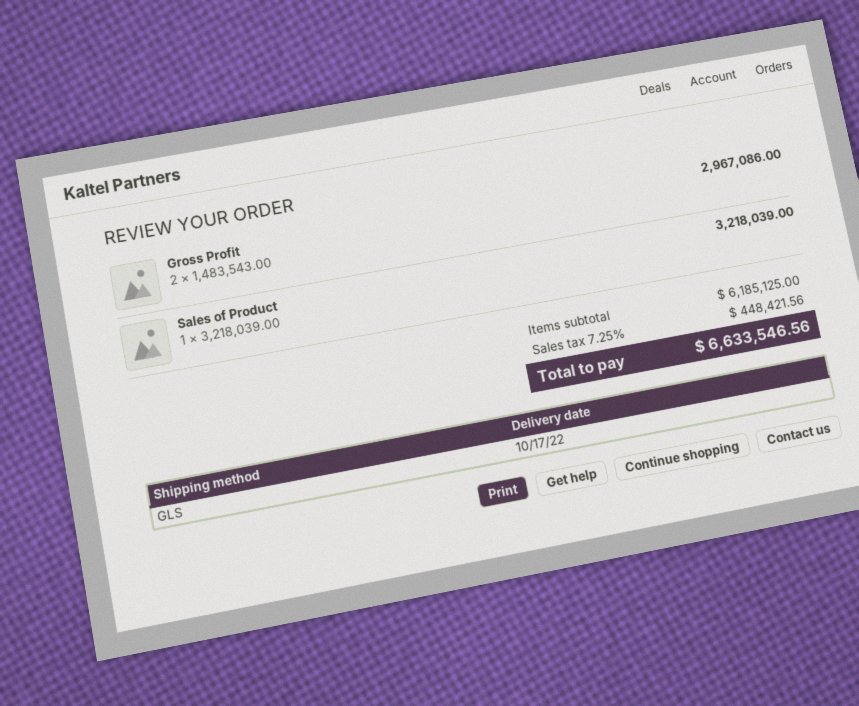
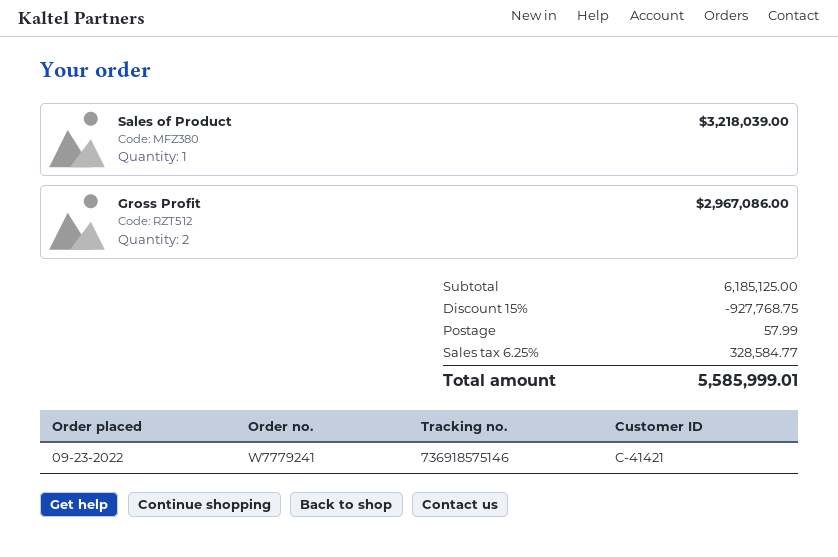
discount: none -> 15% = 927768.75
shipping: none -> 57.99
tax: 7.25% = 448421.56 -> 6.25% = 328584.77
total: 6633546.56 -> 5585999.01

